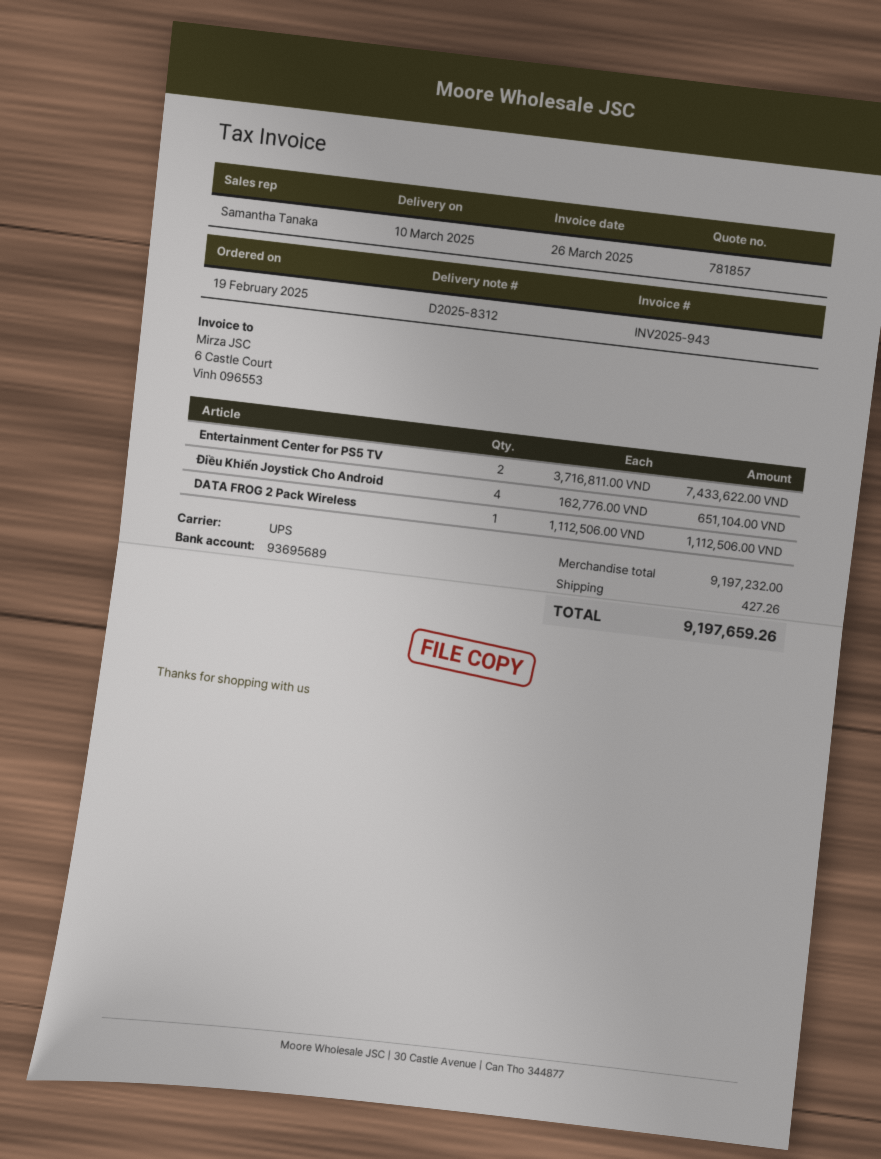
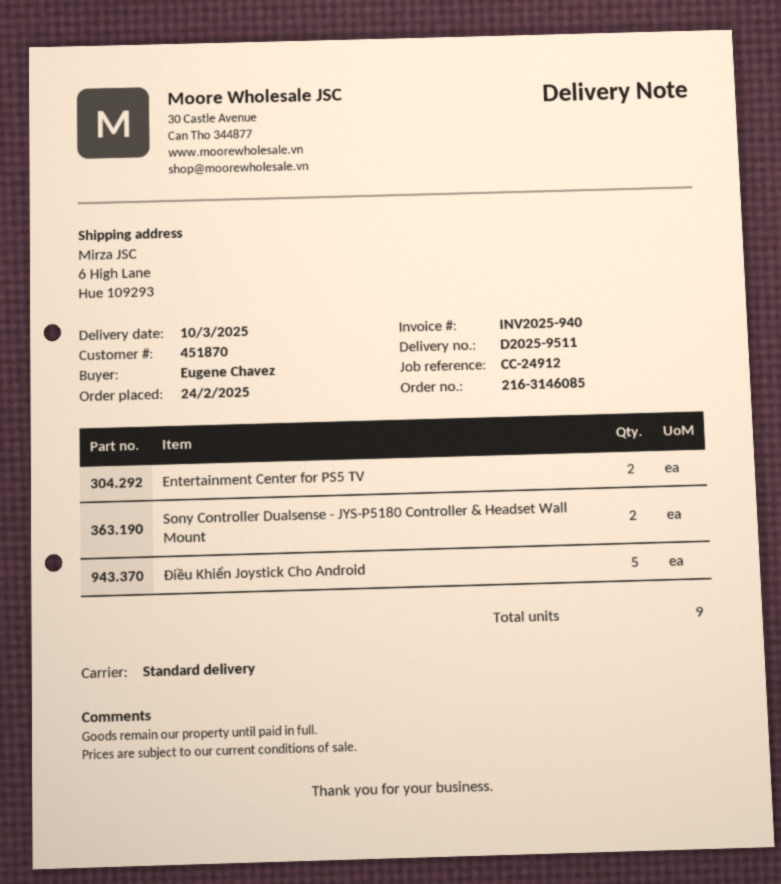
order date: 2025-02-19 -> 2025-02-24
delivery note number: D2025-8312 -> D2025-9511
invoice number: INV2025-943 -> INV2025-940
shipping method: UPS -> standard
Điều Khiển Joystick Cho Android: 4 -> 5
DATA FROG 2 Pack Wireless: 1 -> none
Sony Controller Dualsense - JYS-P5180 Controller & Headset Wall Mount: none -> 2

